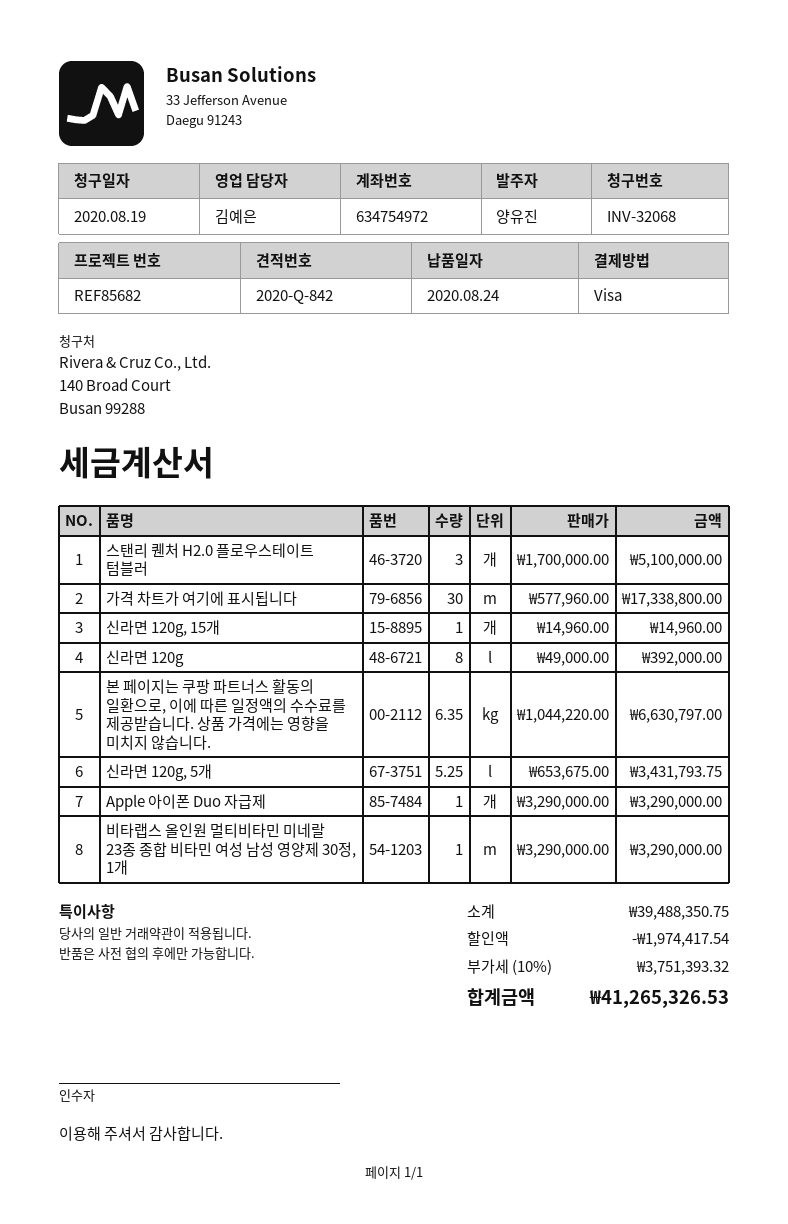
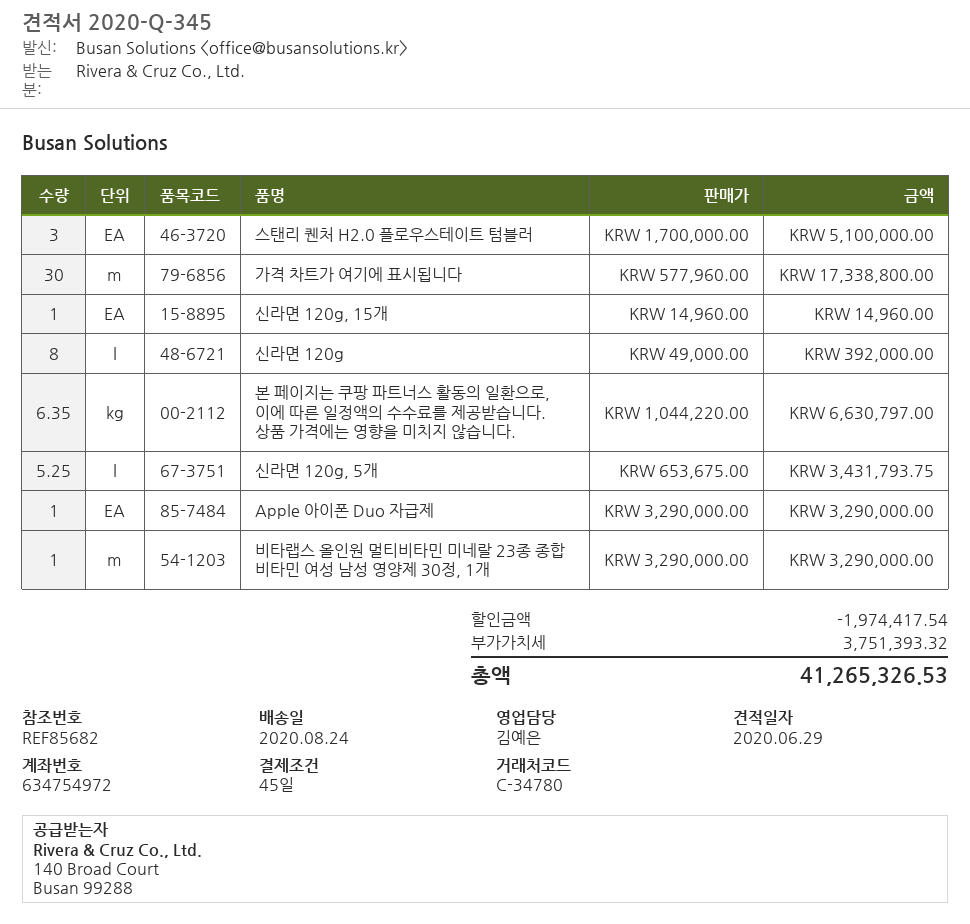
quote number: 2020-Q-842 -> 2020-Q-345

